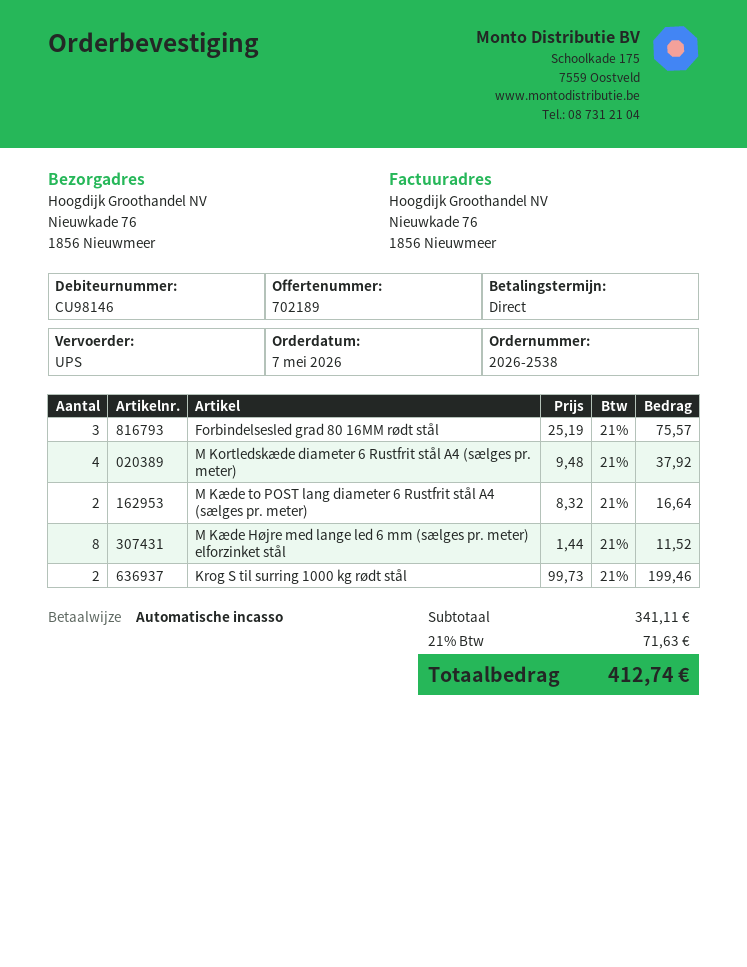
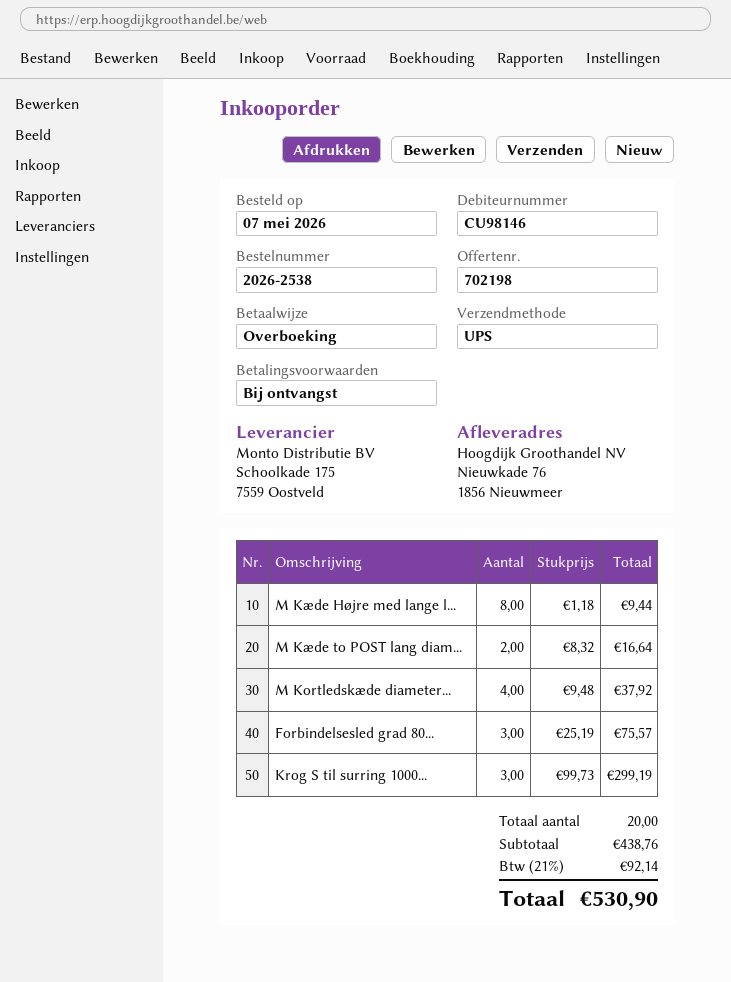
quote number: 702189 -> 702198
payment method: direct debit -> bank transfer
M Kæde Højre med lange led 6 mm (sælges pr. meter) elforzinket stål: 8 x 1.44 = 11.52 -> 8 x 1.18 = 9.44
Krog S til surring 1000 kg rødt stål: 2 x 99.73 = 199.46 -> 3 x 99.73 = 299.19
subtotal: 341.11 -> 438.76
tax: 21% = 71.63 -> 21% = 92.14
total: 412.74 -> 530.90

